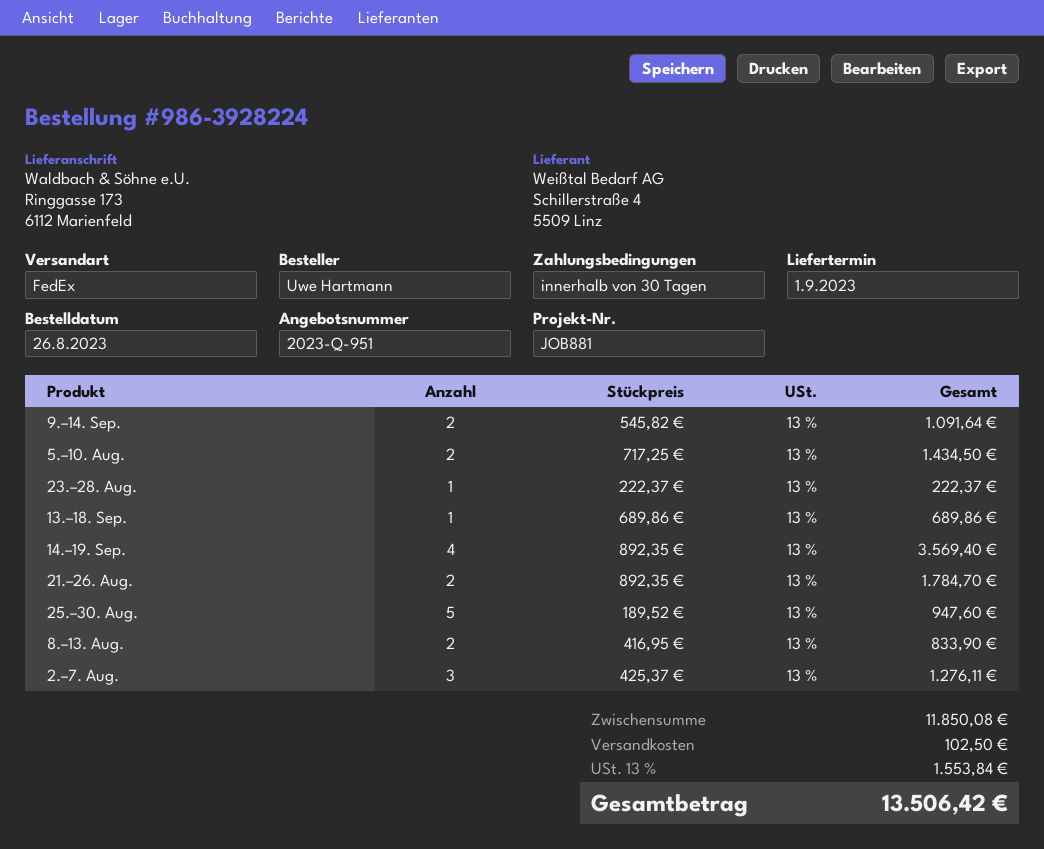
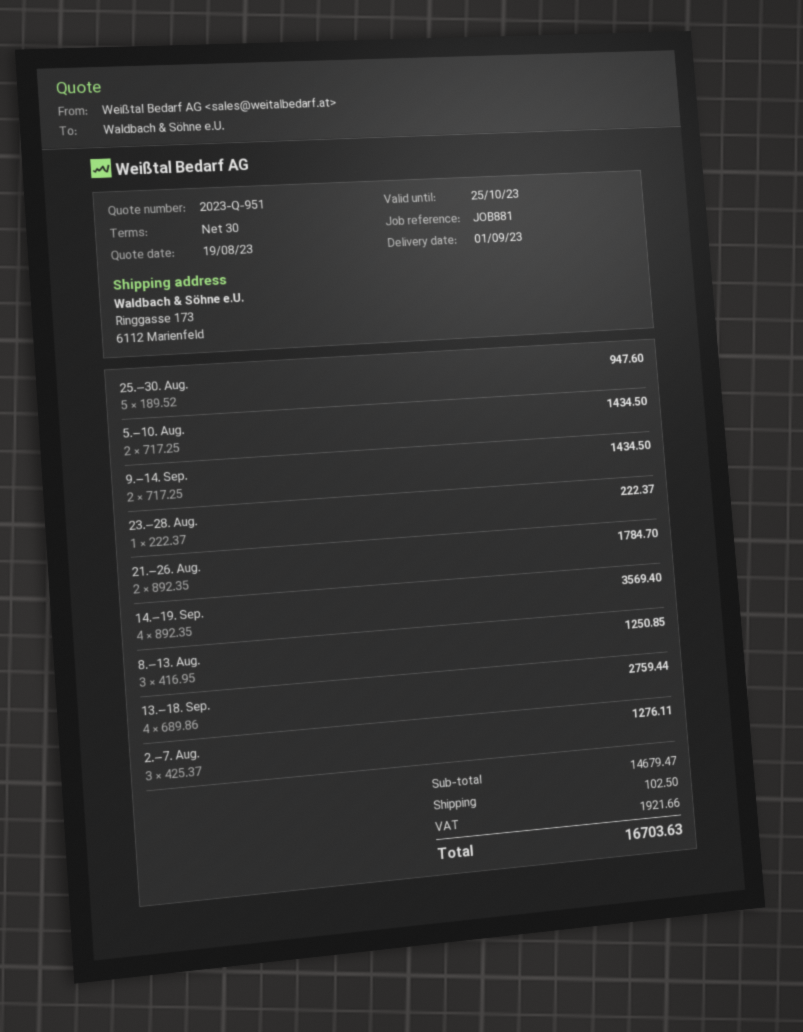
9.–14. Sep.: 2 x 545.82 = 1091.64 -> 2 x 717.25 = 1434.50
13.–18. Sep.: 1 x 689.86 = 689.86 -> 4 x 689.86 = 2759.44
8.–13. Aug.: 2 x 416.95 = 833.90 -> 3 x 416.95 = 1250.85
subtotal: 11850.08 -> 14679.47
tax: 1553.84 -> 1921.66
total: 13506.42 -> 16703.63

